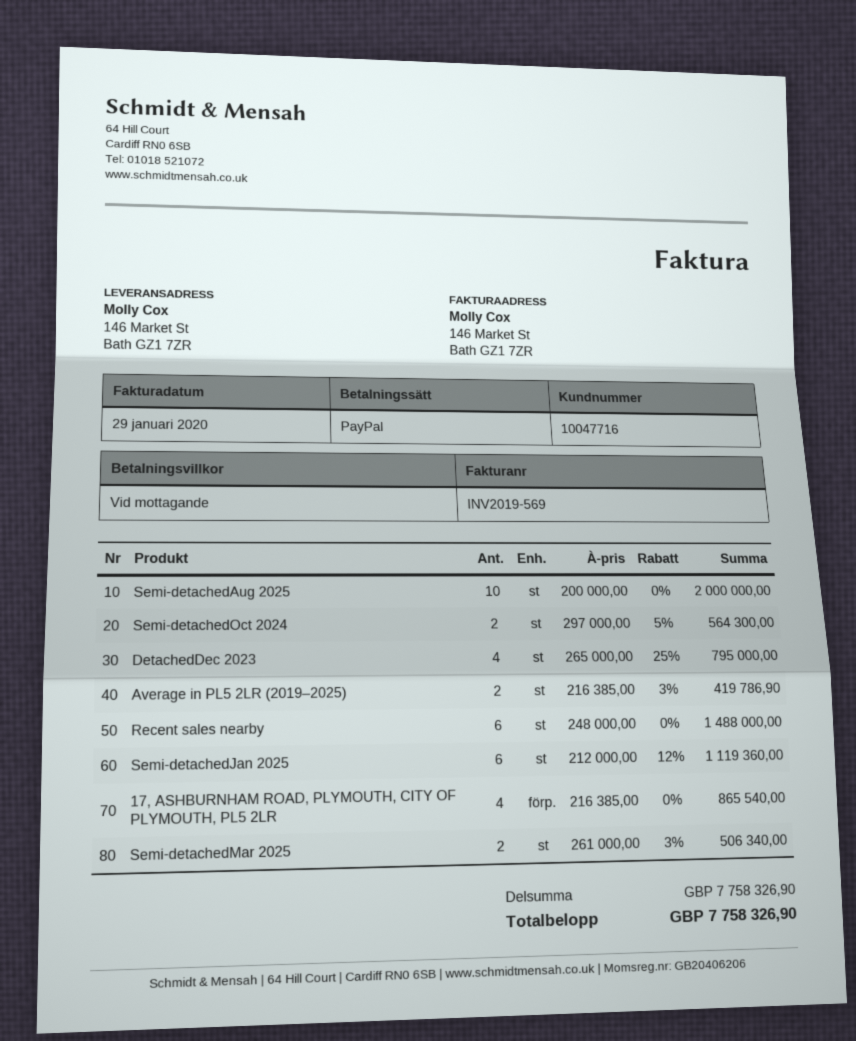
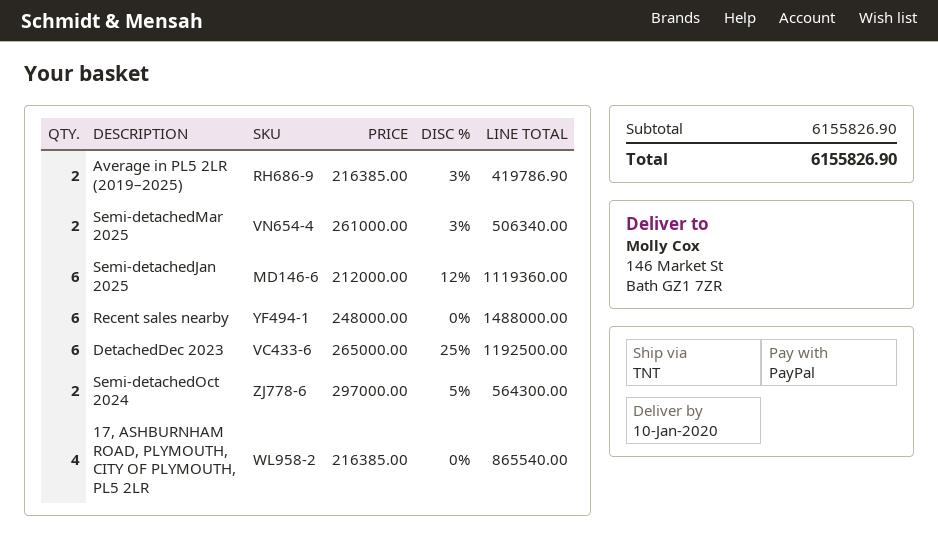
Semi-detachedAug 2025: 10 x 200000.00 = 2000000.00 -> none
DetachedDec 2023: 4 x 265000.00 - 25% = 795000.00 -> 6 x 265000.00 - 25% = 1192500.00
subtotal: 7758326.90 -> 6155826.90
total: 7758326.90 -> 6155826.90

